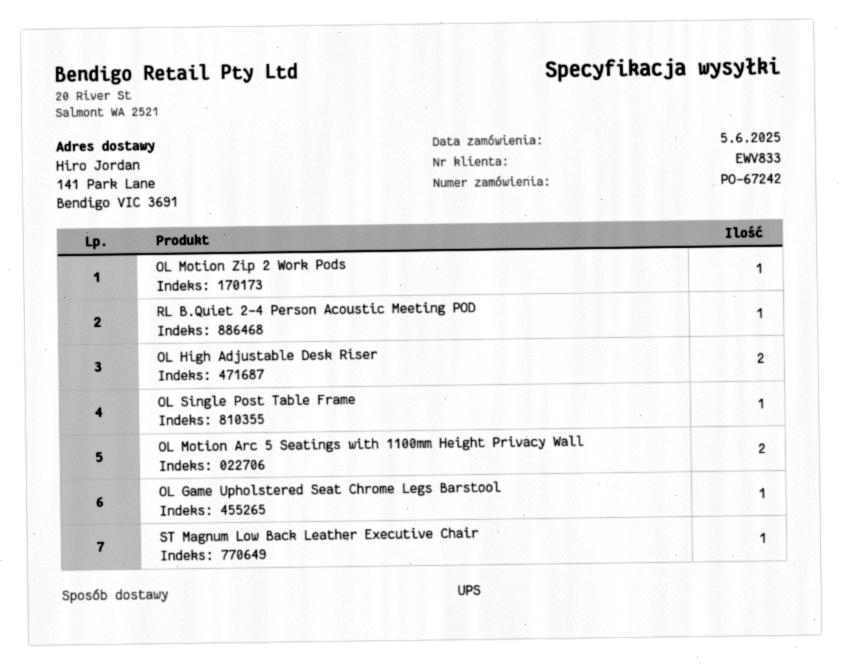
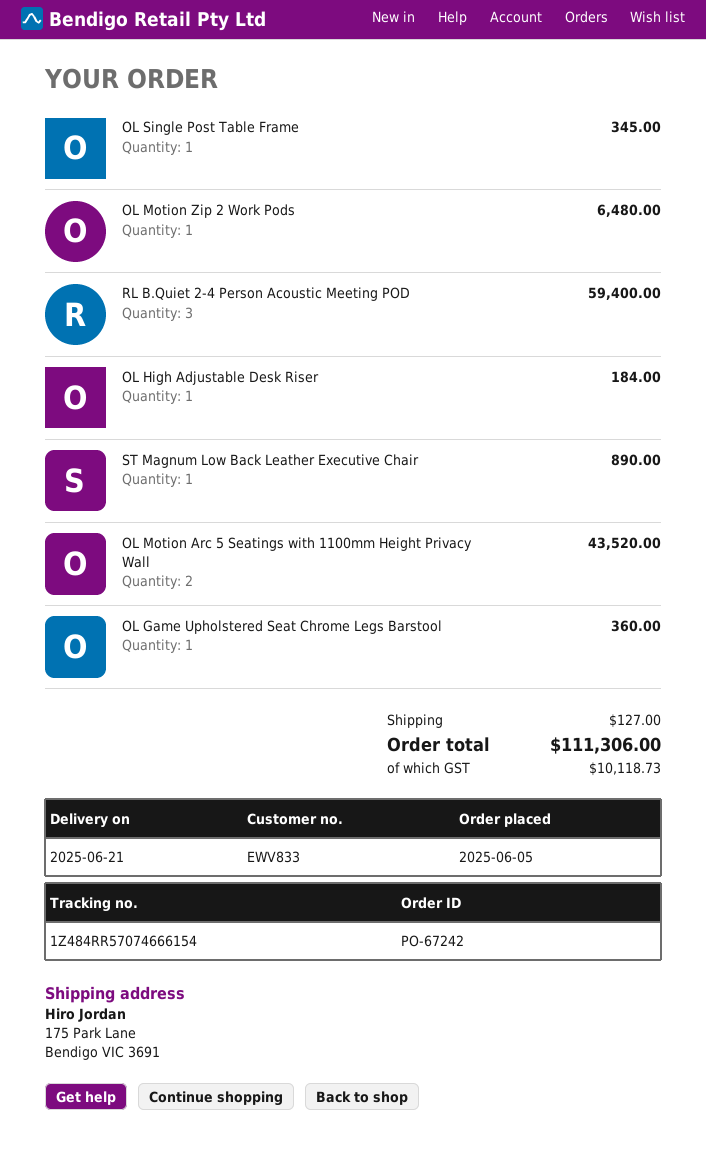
ship to: 141 Park Lane, Bendigo VIC 3691 -> 175 Park Lane, Bendigo VIC 3691
RL B.Quiet 2-4 Person Acoustic Meeting POD: 1 -> 3
OL High Adjustable Desk Riser: 2 -> 1

